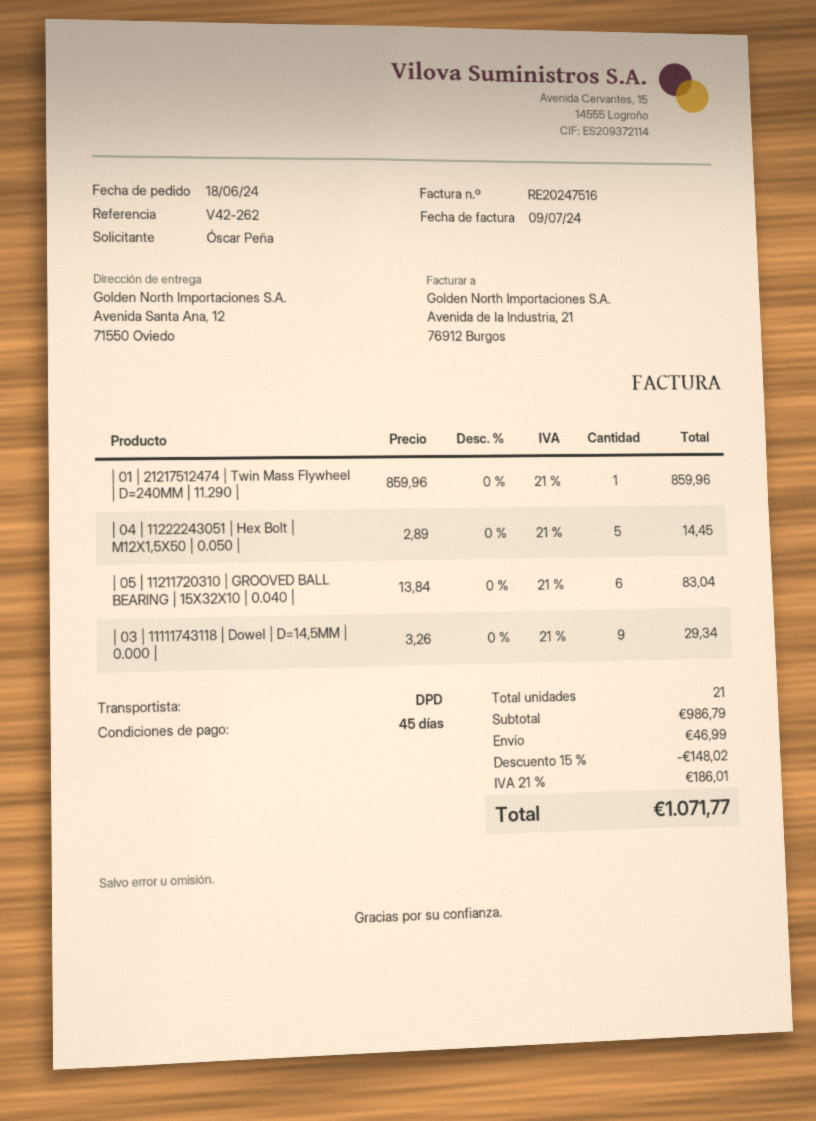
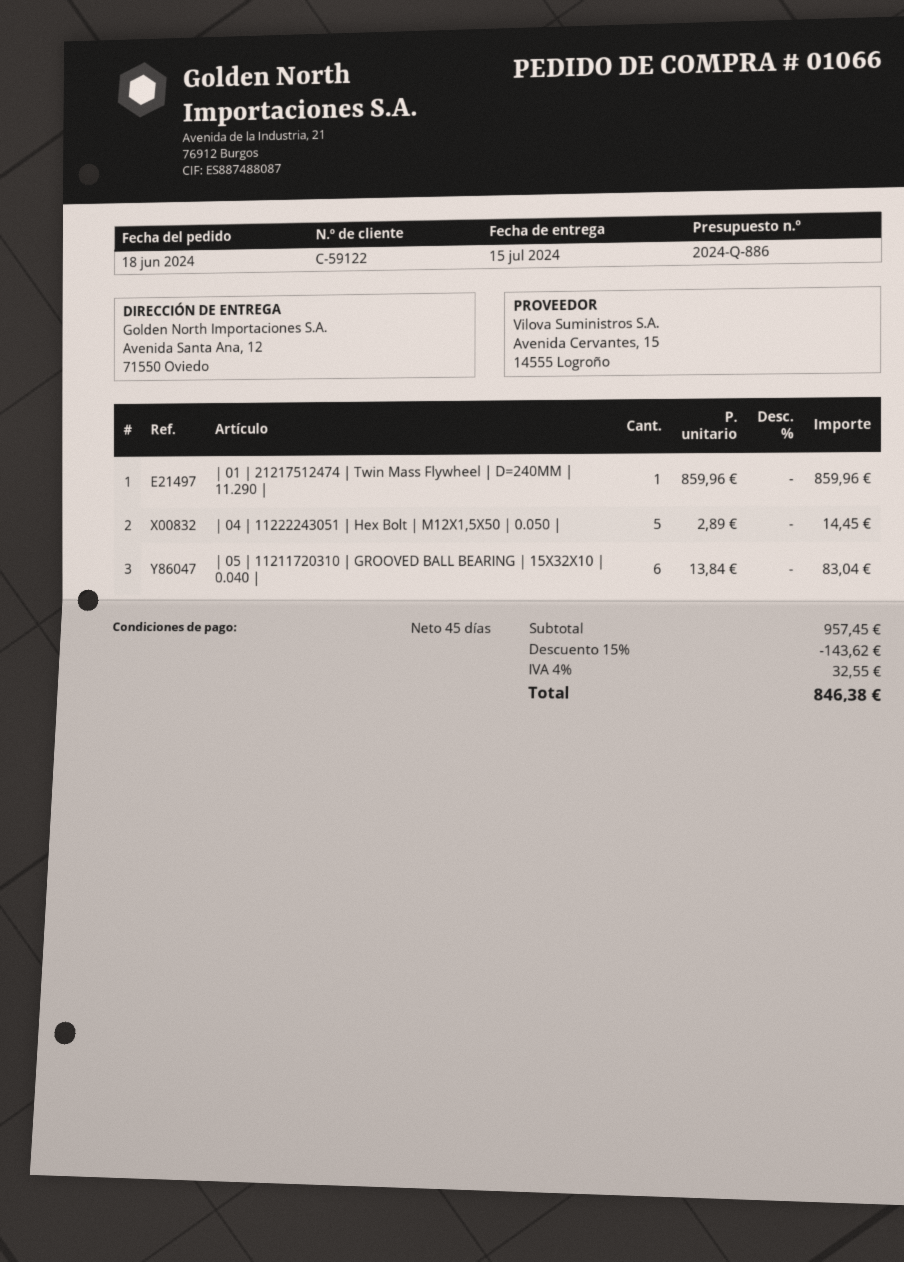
| 03 | 11111743118 | Dowel | D=14,5MM | 0.000 |: 9 x 3.26 = 29.34 -> none
subtotal: 986.79 -> 957.45
discount: 15% = 148.02 -> 15% = 143.62
shipping: 46.99 -> none
tax: 21% = 186.01 -> 4% = 32.55
total: 1071.77 -> 846.38

